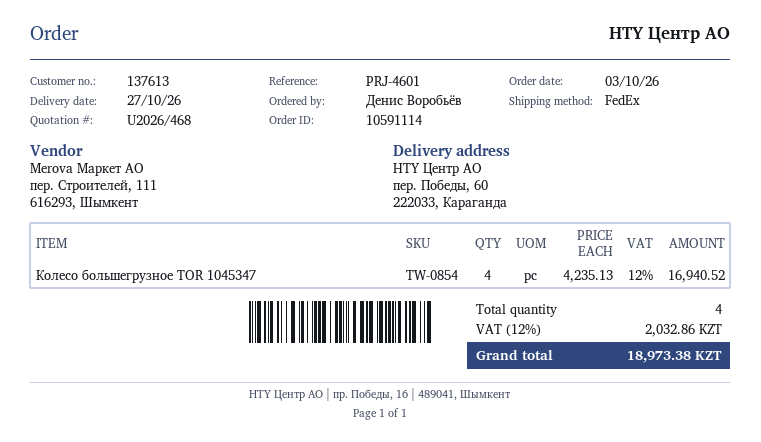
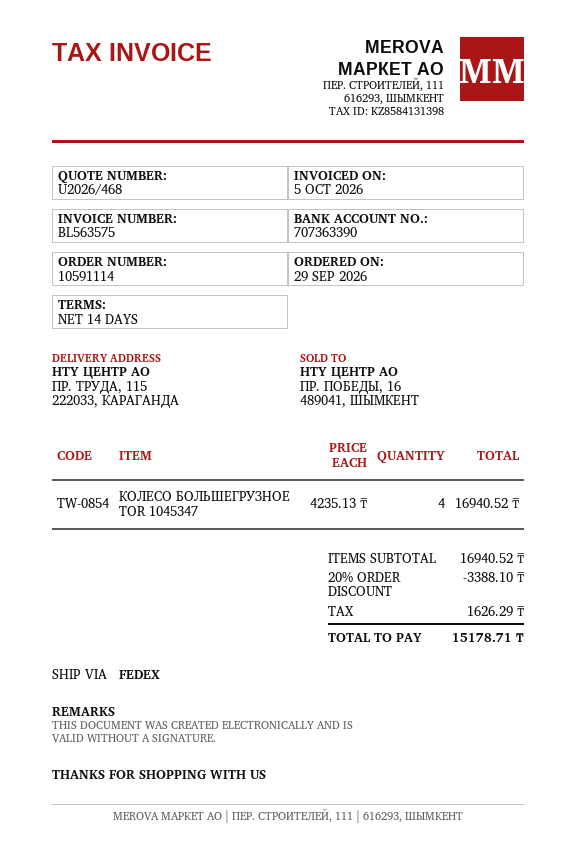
order date: 2026-10-03 -> 2026-09-29
ship to: пер. Победы, 60, 222033, Караганда -> ПР. ТРУДА, 115, 222033, КАРАГАНДА
discount: none -> 20% = 3388.10
tax: 2032.86 -> 1626.29
total: 18973.38 -> 15178.71

